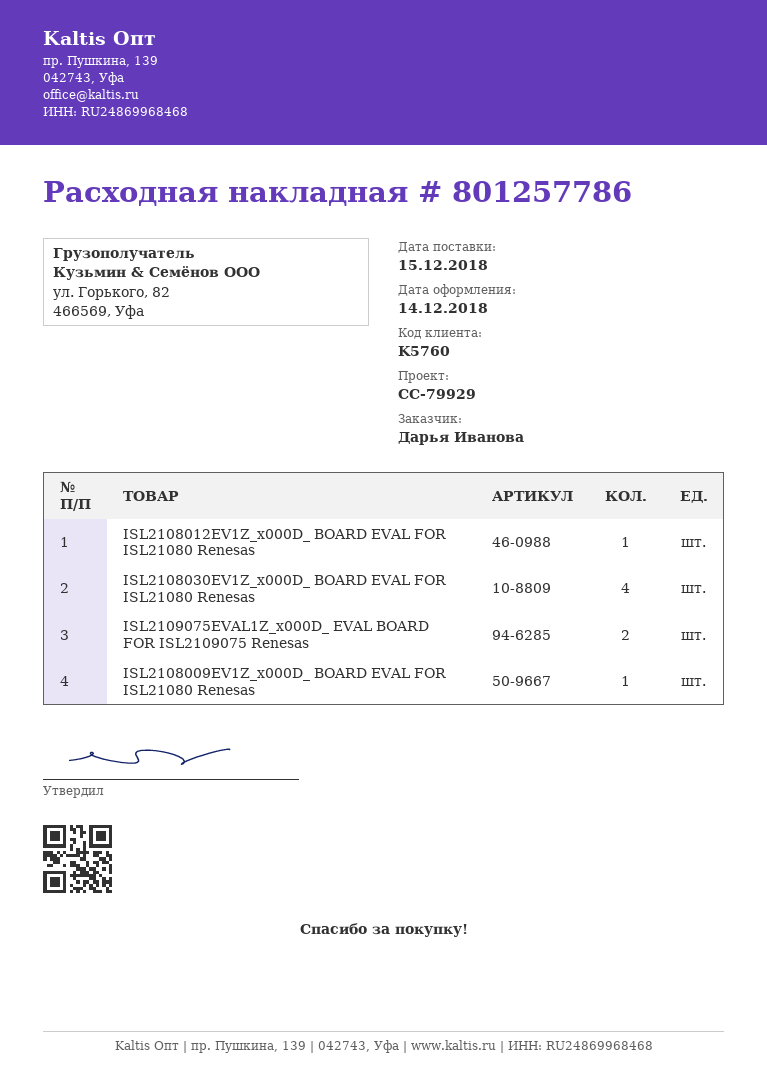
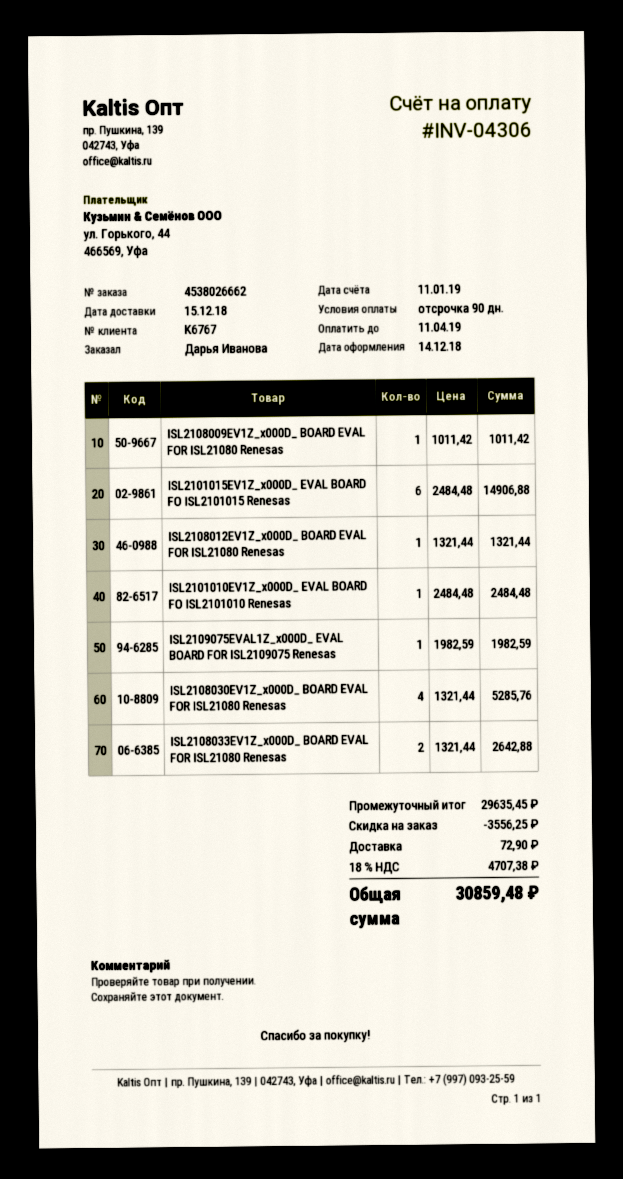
customer number: K5760 -> K6767
ISL2109075EVAL1Z_x000D_ EVAL BOARD FOR ISL2109075 Renesas: 2 -> 1
ISL2101015EV1Z_x000D_ EVAL BOARD FO ISL2101015 Renesas: none -> 6
ISL2101010EV1Z_x000D_ EVAL BOARD FO ISL2101010 Renesas: none -> 1
ISL2108033EV1Z_x000D_ BOARD EVAL FOR ISL21080 Renesas: none -> 2

